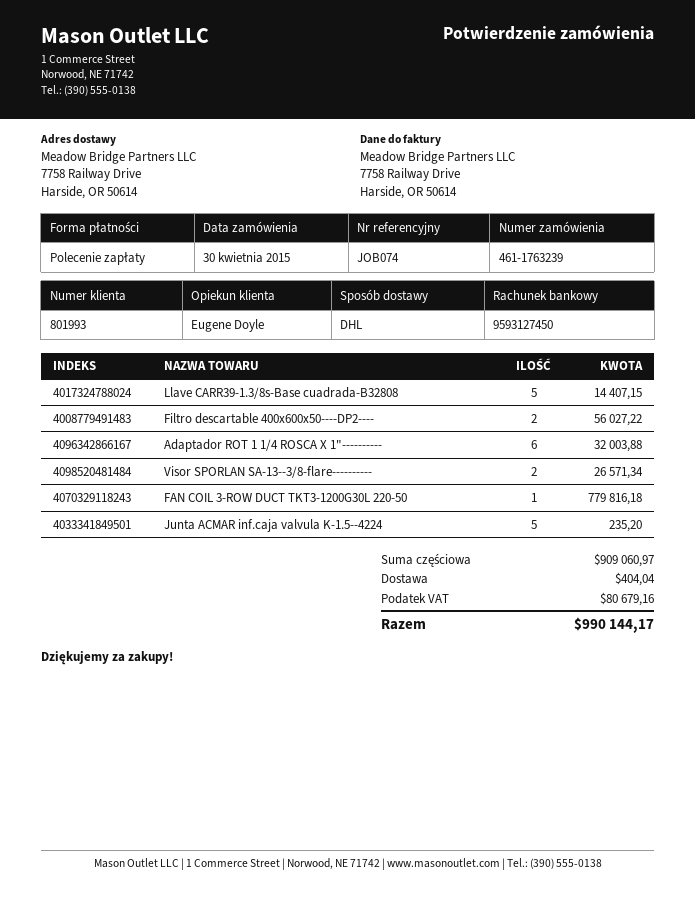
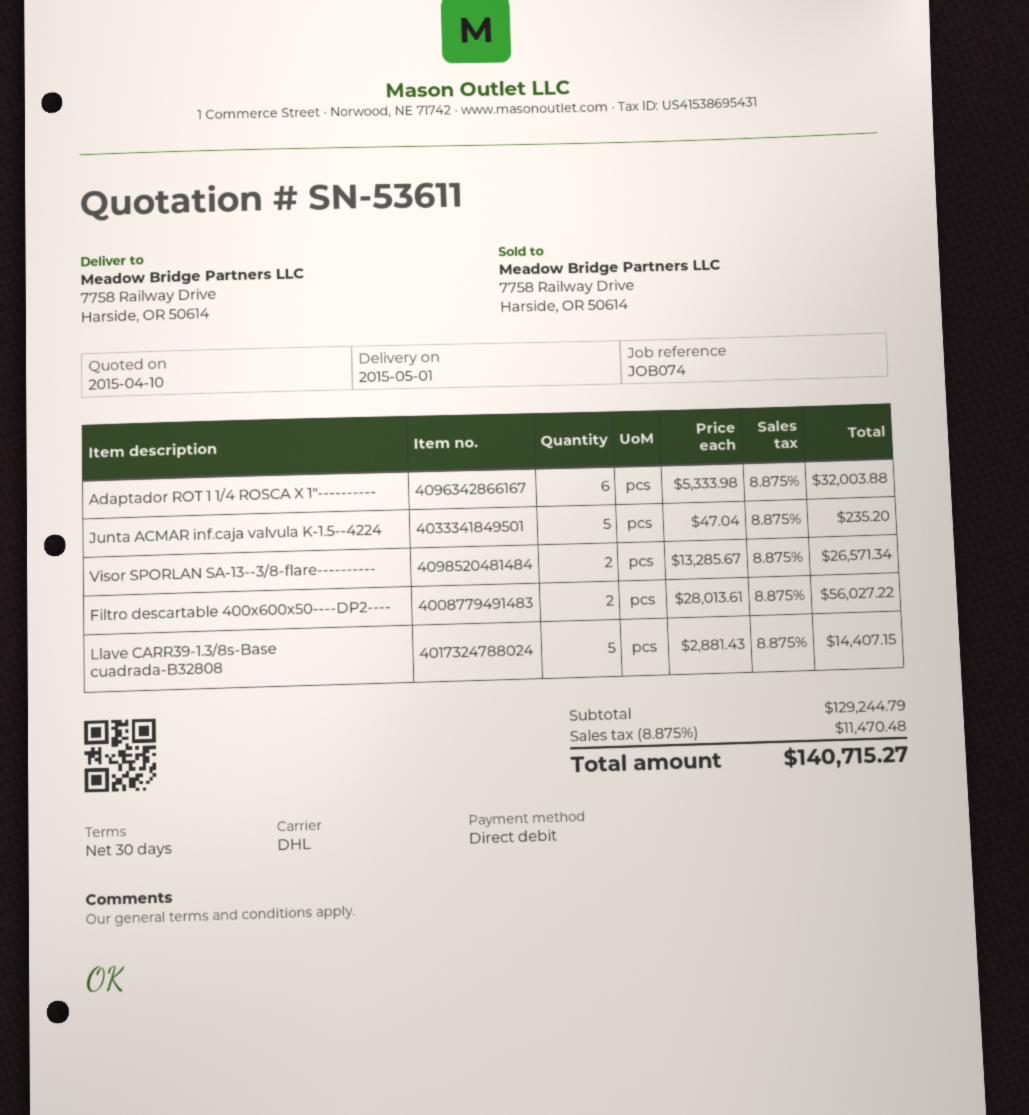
FAN COIL 3-ROW DUCT TKT3-1200G30L 220-50: 1 for 779816.18 -> none
subtotal: 909060.97 -> 129244.79
shipping: 404.04 -> none
tax: 80679.16 -> 11470.48
total: 990144.17 -> 140715.27

